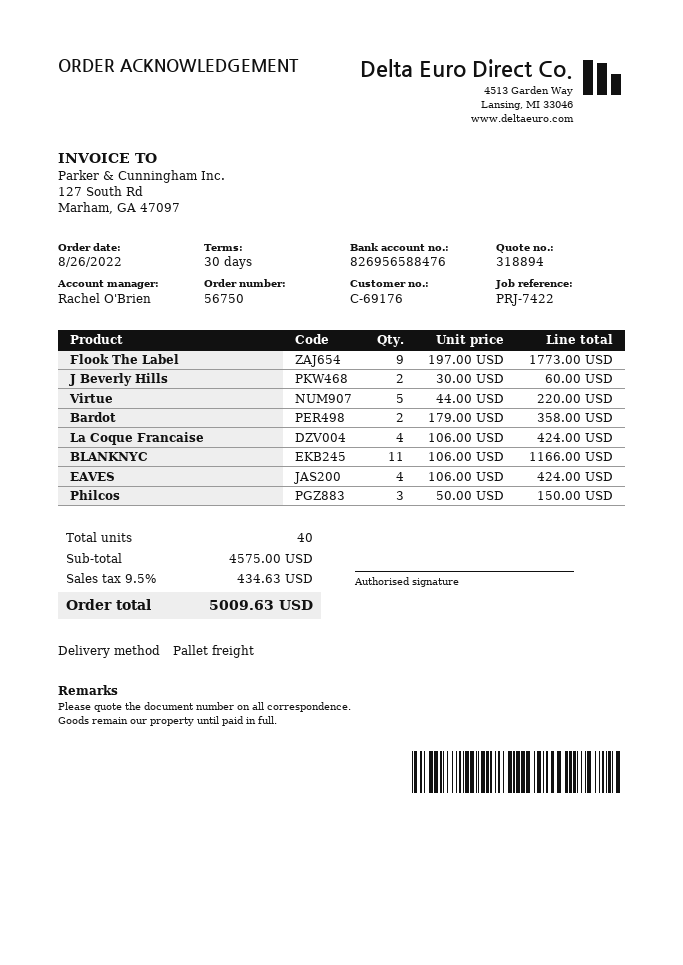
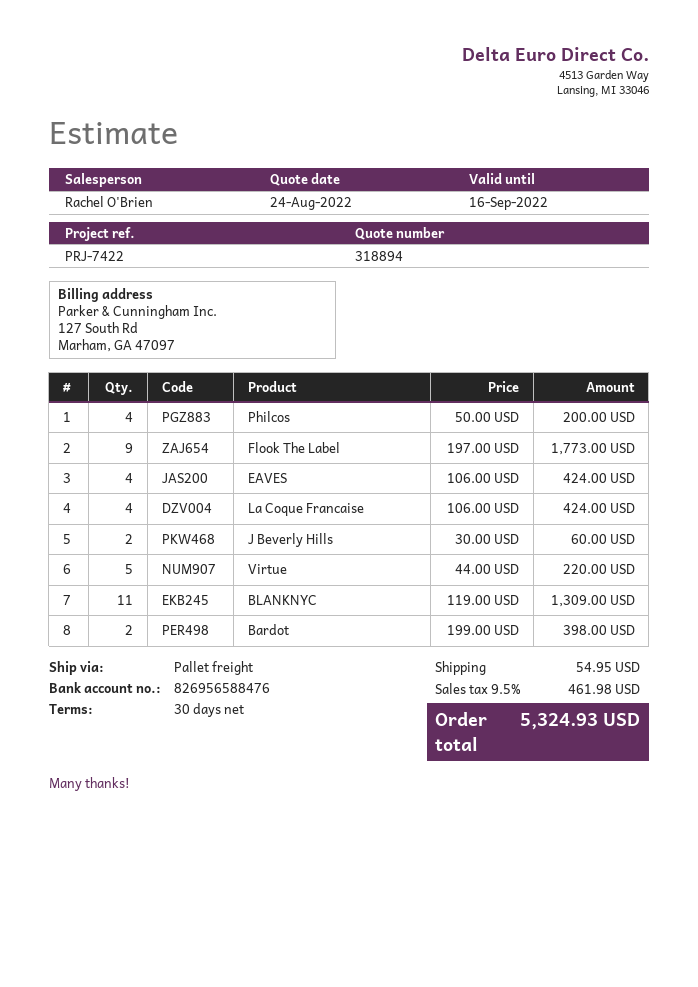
Bardot: 2 x 179.00 = 358.00 -> 2 x 199.00 = 398.00
BLANKNYC: 11 x 106.00 = 1166.00 -> 11 x 119.00 = 1309.00
Philcos: 3 x 50.00 = 150.00 -> 4 x 50.00 = 200.00
shipping: none -> 54.95
tax: 9.5% = 434.63 -> 9.5% = 461.98
total: 5009.63 -> 5324.93

